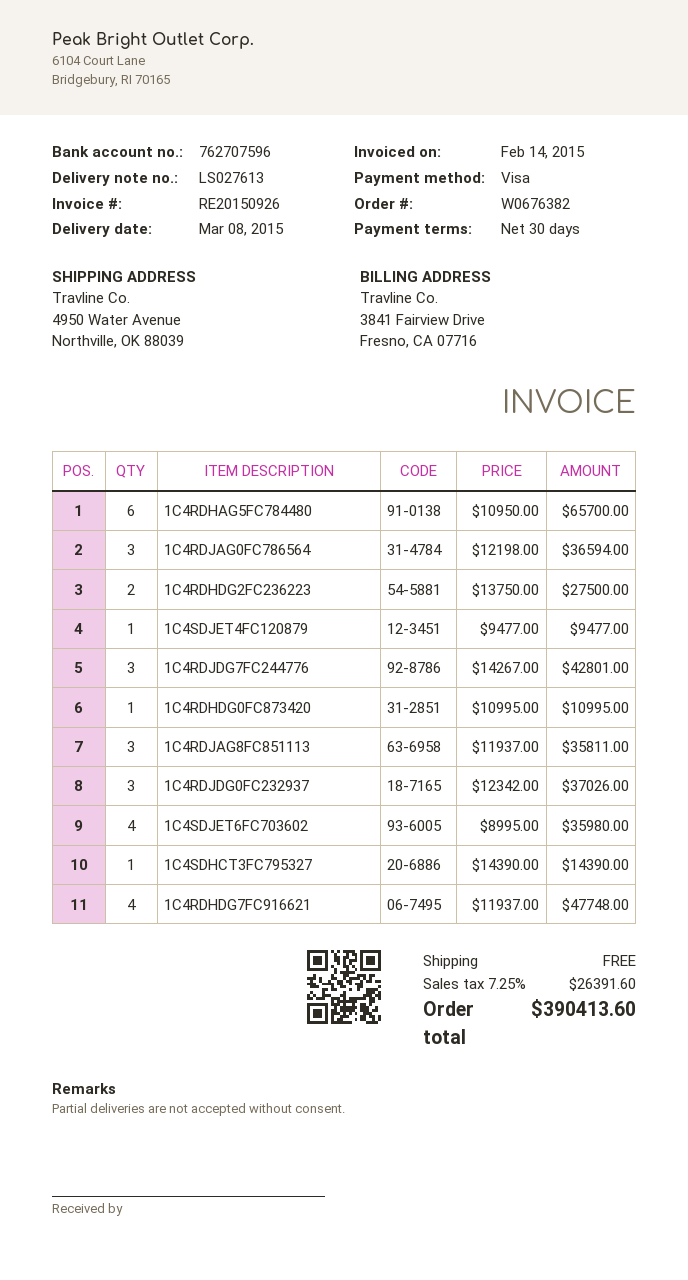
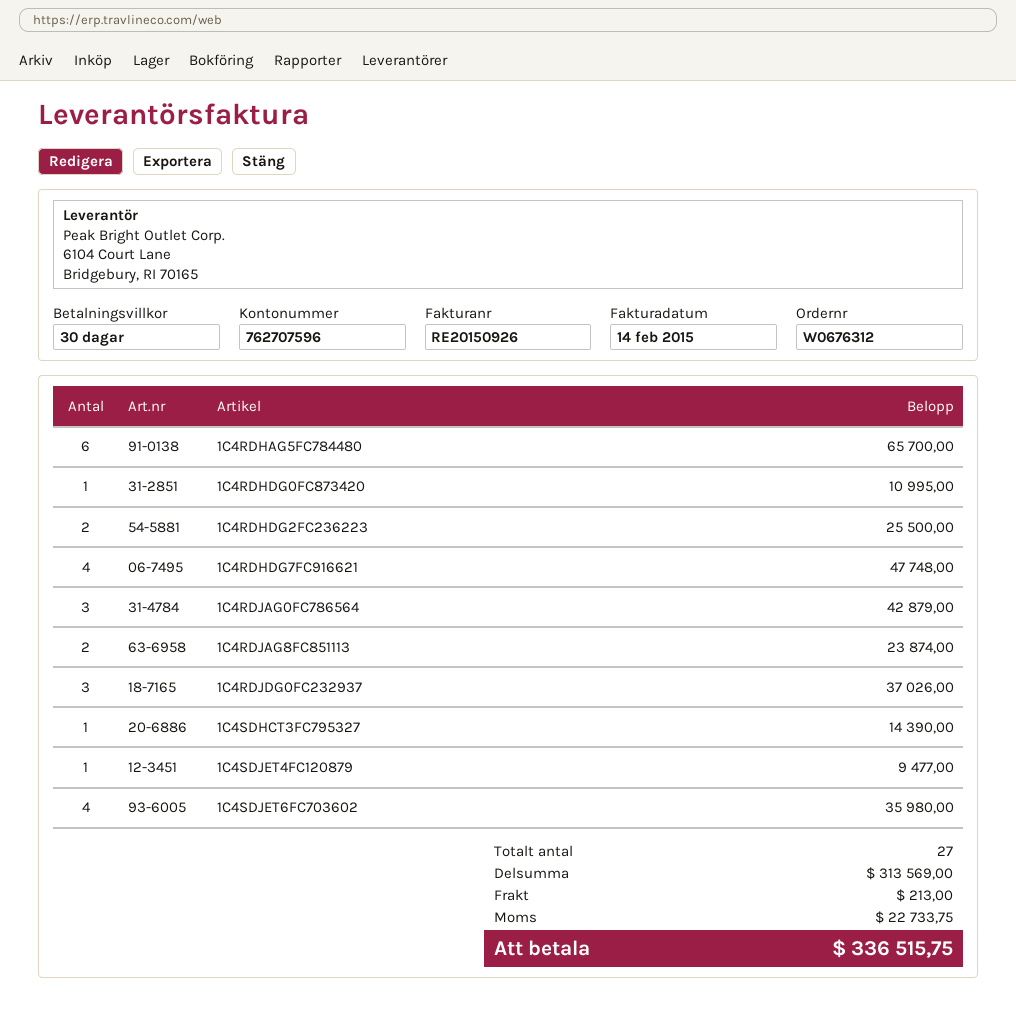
order number: W0676382 -> W0676312
1C4RDJAG0FC786564: 3 for 36594.00 -> 3 for 42879.00
1C4RDHDG2FC236223: 2 for 27500.00 -> 2 for 25500.00
1C4RDJDG7FC244776: 3 for 42801.00 -> none
1C4RDJAG8FC851113: 3 for 35811.00 -> 2 for 23874.00
shipping: 0.00 -> 213.00
tax: 26391.60 -> 22733.75
total: 390413.60 -> 336515.75

